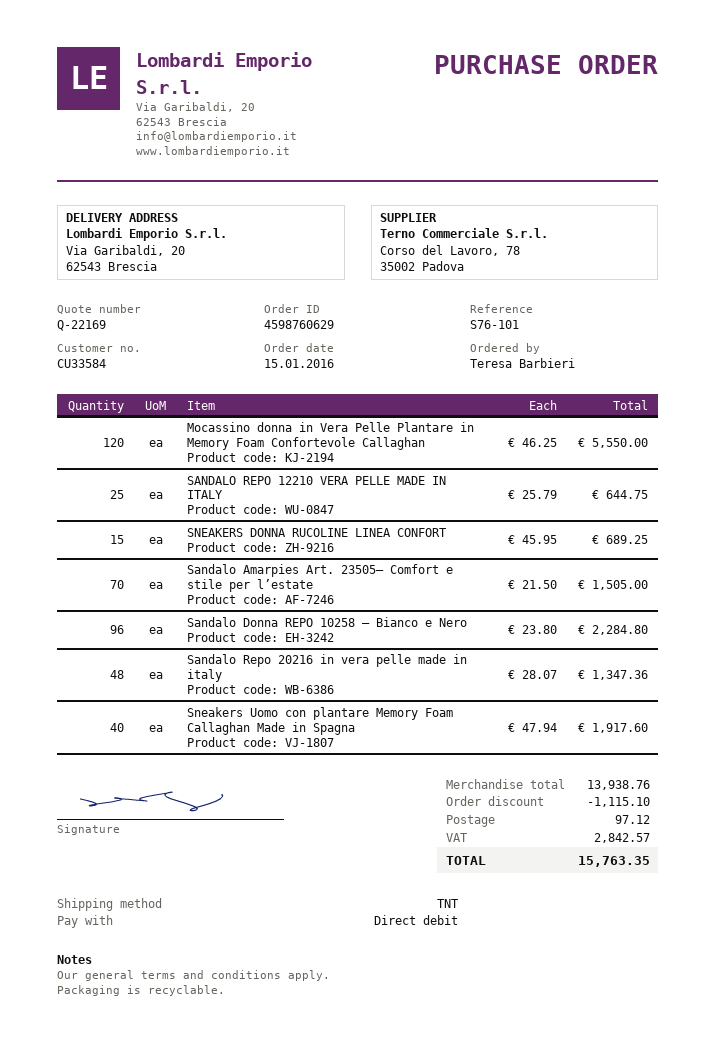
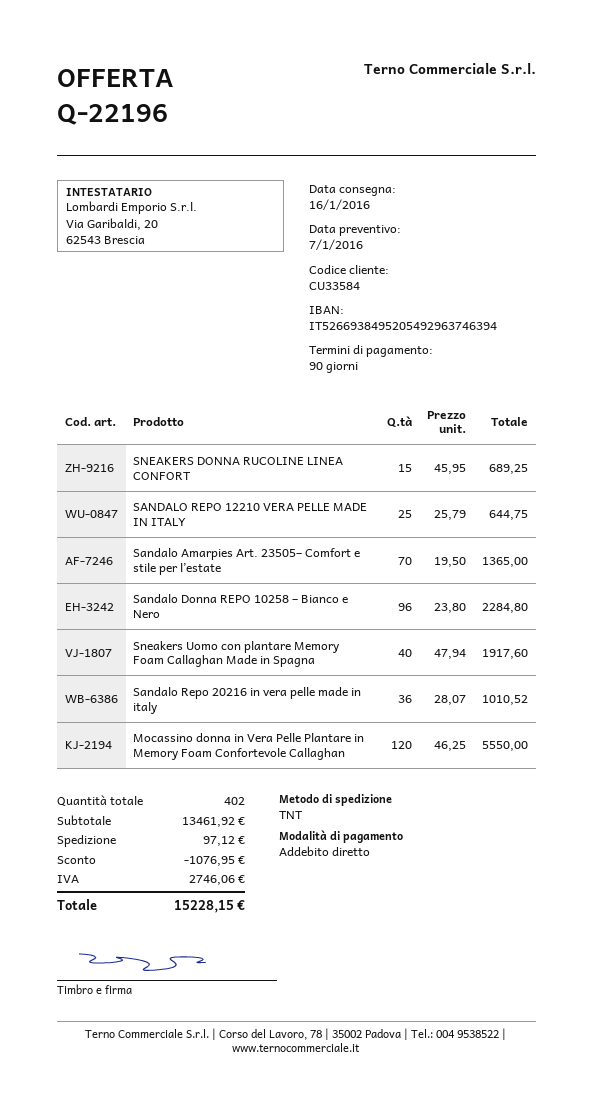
quote number: Q-22169 -> Q-22196
Sandalo Amarpies Art. 23505– Comfort e stile per l’estate: 70 x 21.50 = 1505.00 -> 70 x 19.50 = 1365.00
Sandalo Repo 20216 in vera pelle made in italy: 48 x 28.07 = 1347.36 -> 36 x 28.07 = 1010.52
subtotal: 13938.76 -> 13461.92
discount: 1115.10 -> 1076.95
tax: 2842.57 -> 2746.06
total: 15763.35 -> 15228.15

